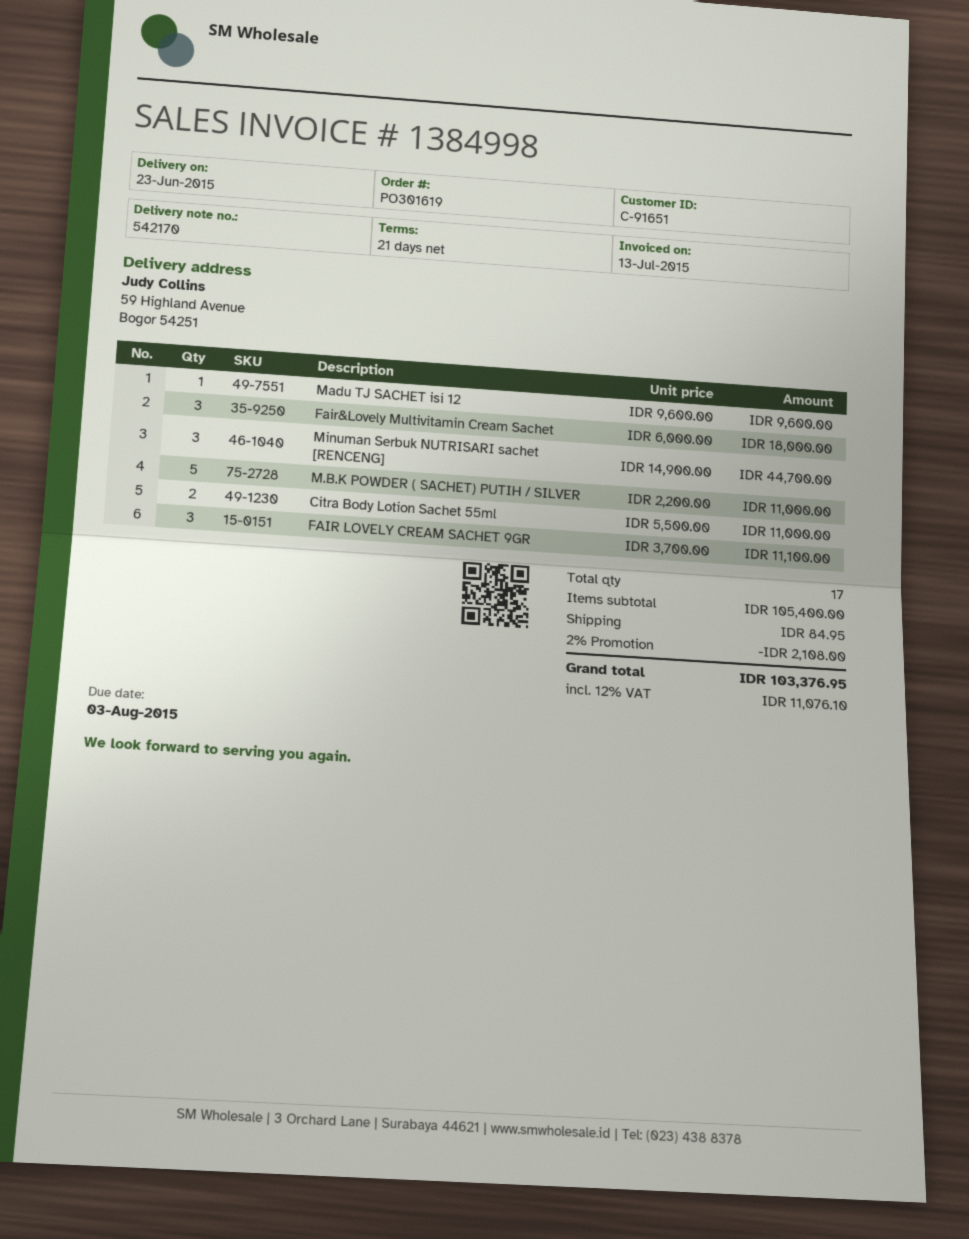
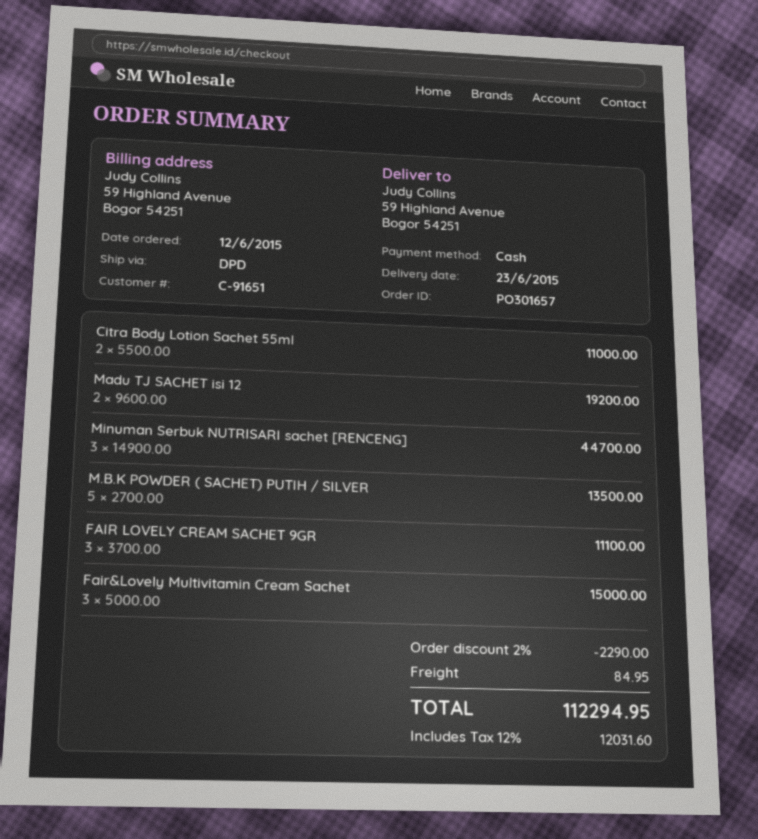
order number: PO301619 -> PO301657
Madu TJ SACHET isi 12: 1 x 9600.00 = 9600.00 -> 2 x 9600.00 = 19200.00
Fair&Lovely Multivitamin Cream Sachet: 3 x 6000.00 = 18000.00 -> 3 x 5000.00 = 15000.00
M.B.K POWDER ( SACHET) PUTIH / SILVER: 5 x 2200.00 = 11000.00 -> 5 x 2700.00 = 13500.00
discount: 2% = 2108.00 -> 2% = 2290.00
tax: 12% = 11076.10 -> 12% = 12031.60
total: 103376.95 -> 112294.95

